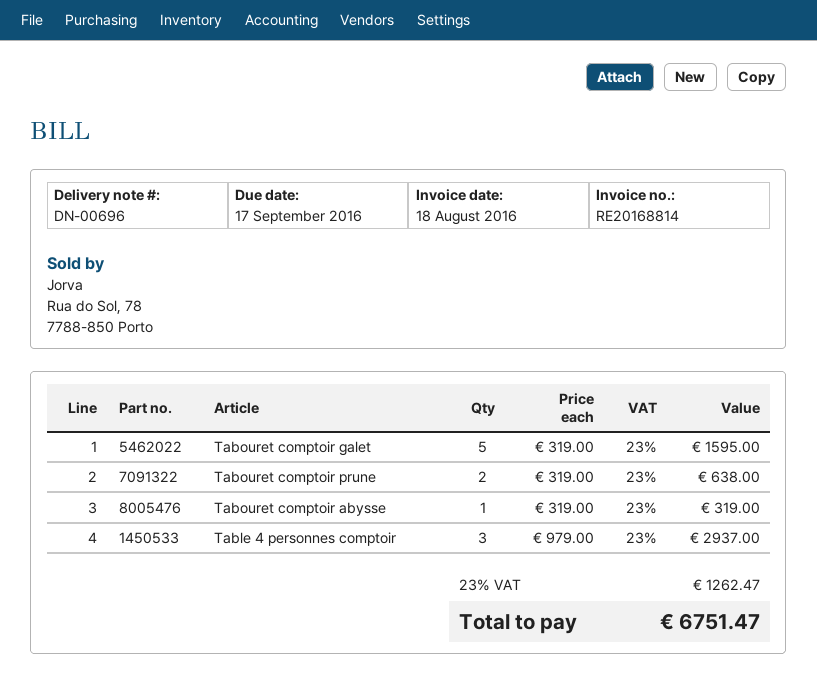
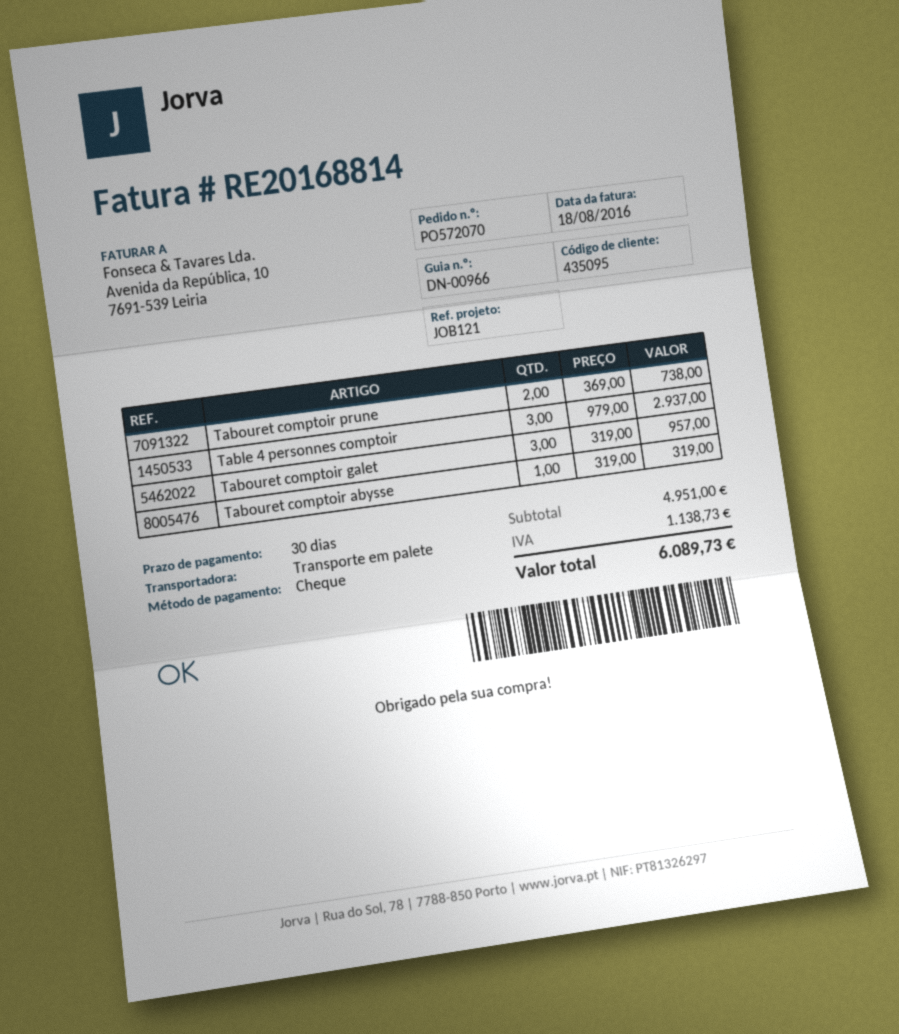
delivery note number: DN-00696 -> DN-00966
Tabouret comptoir galet: 5 x 319.00 = 1595.00 -> 3 x 319.00 = 957.00
Tabouret comptoir prune: 2 x 319.00 = 638.00 -> 2 x 369.00 = 738.00
tax: 1262.47 -> 1138.73
total: 6751.47 -> 6089.73

